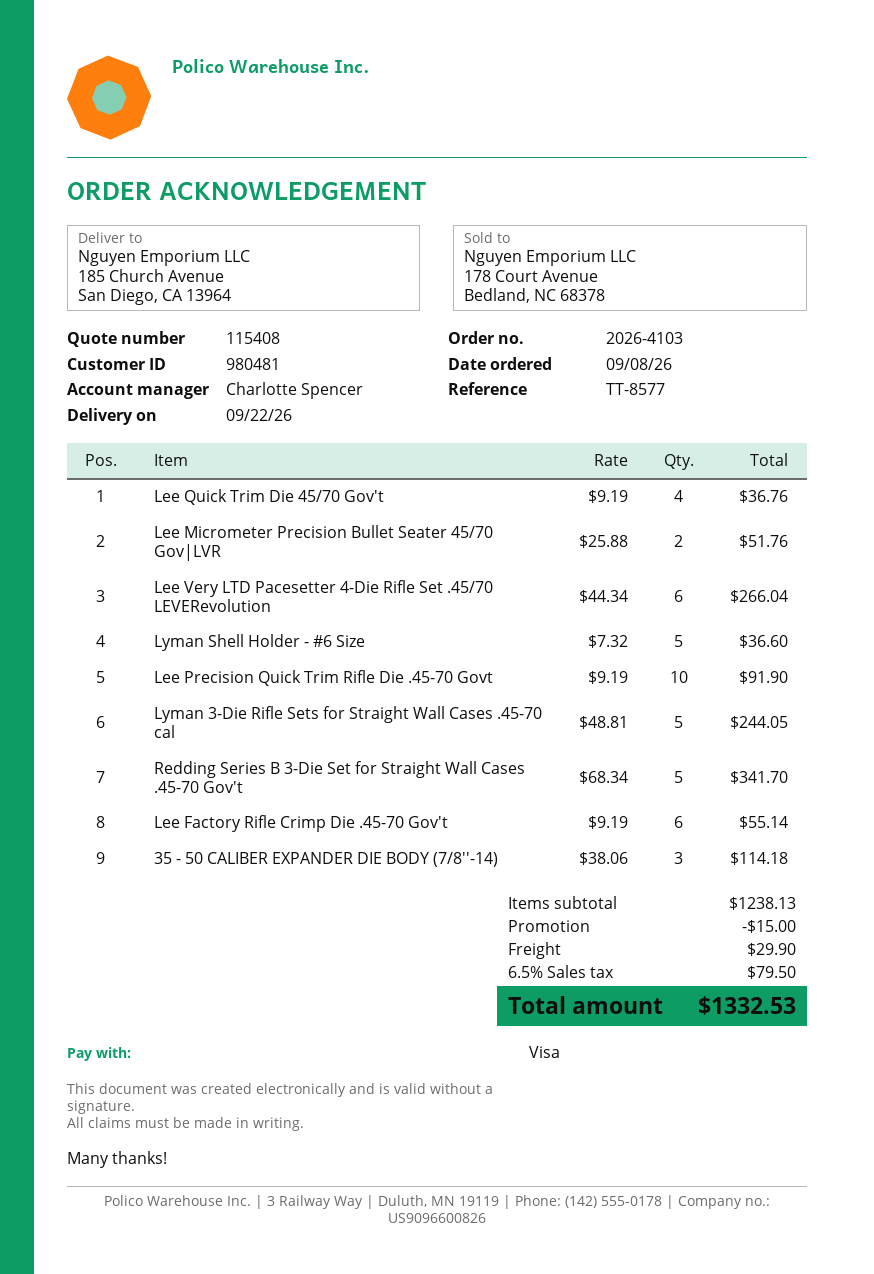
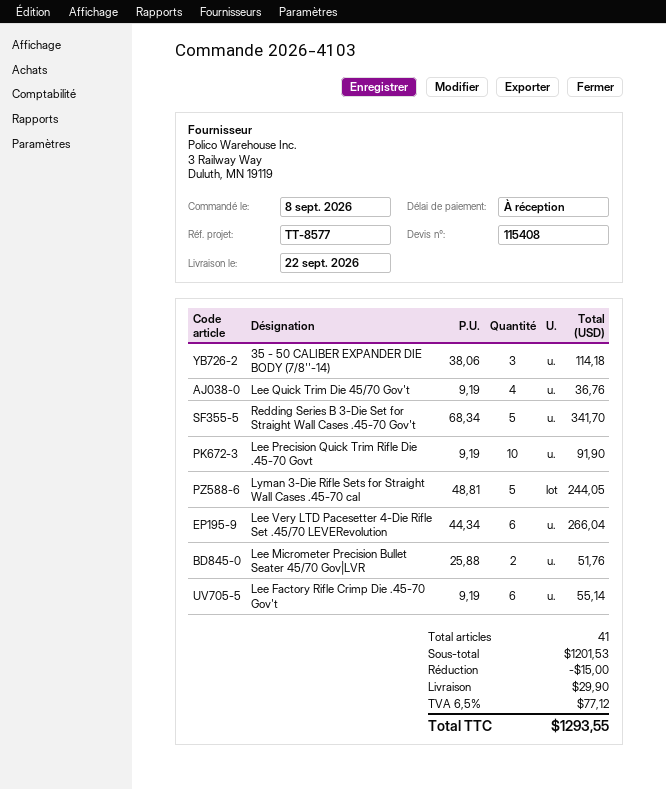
Lyman Shell Holder - #6 Size: 5 x 7.32 = 36.60 -> none
subtotal: 1238.13 -> 1201.53
tax: 6.5% = 79.50 -> 6.5% = 77.12
total: 1332.53 -> 1293.55

